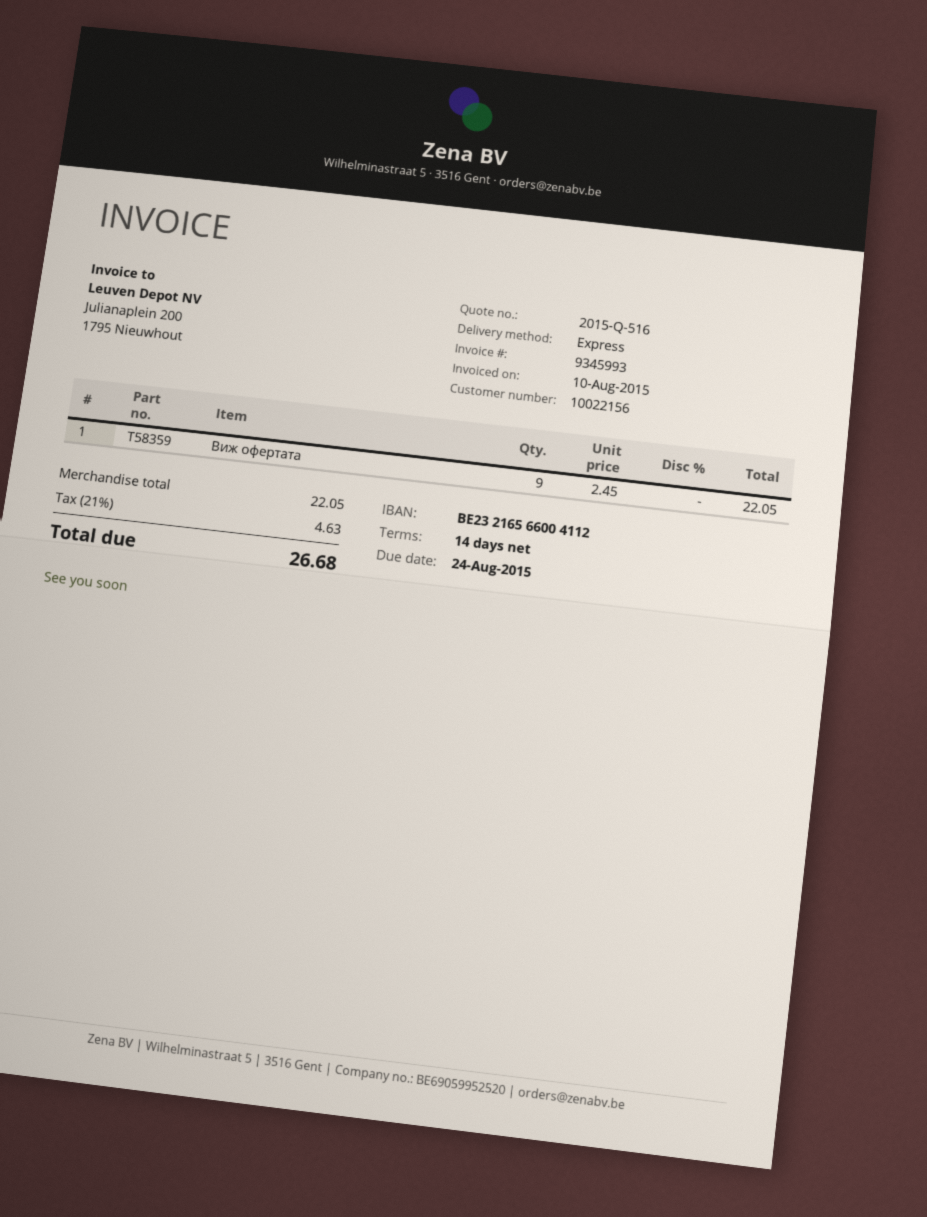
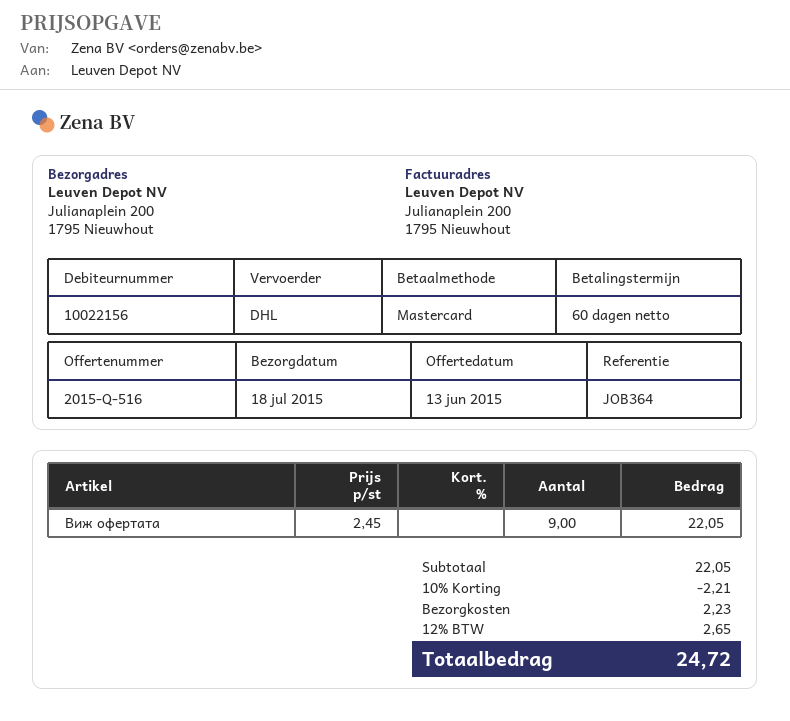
payment terms: 14 days -> 60 days
shipping method: express -> DHL
discount: none -> 10% = 2.21
shipping: none -> 2.23
tax: 21% = 4.63 -> 12% = 2.65
total: 26.68 -> 24.72

